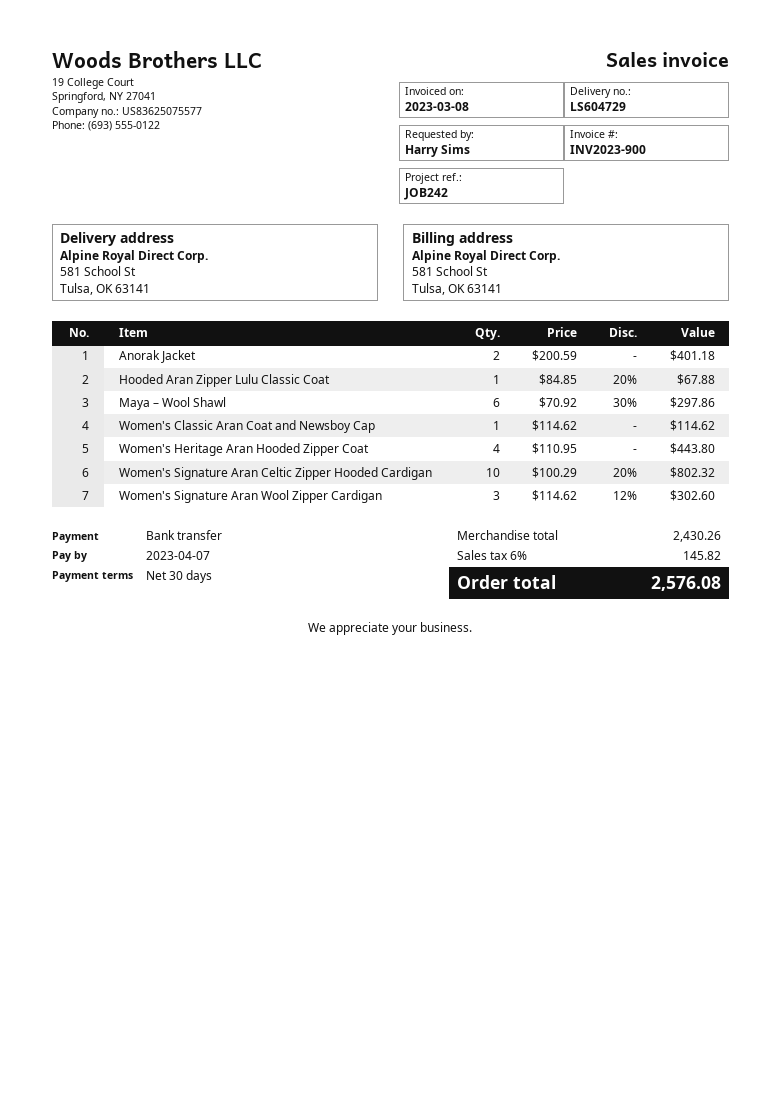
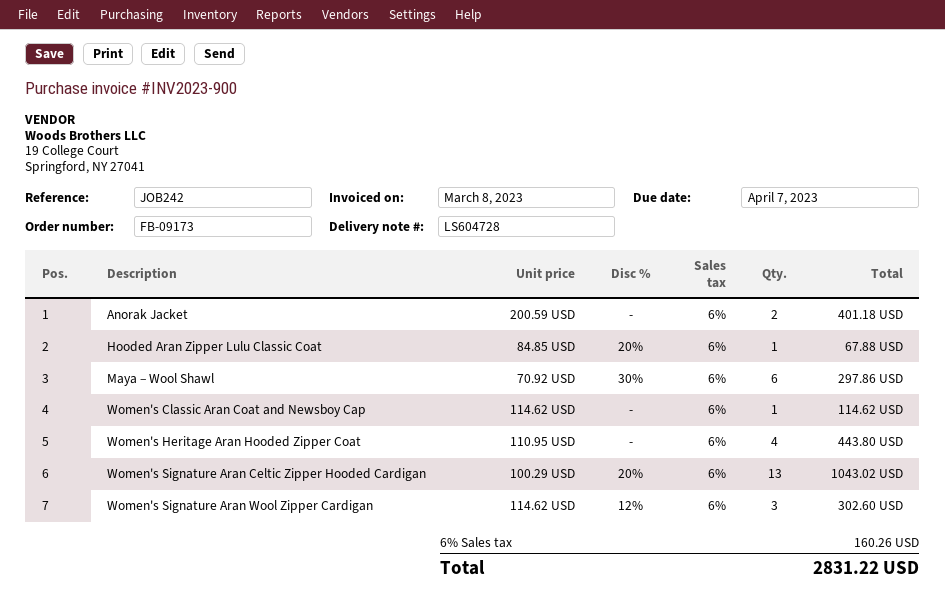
delivery note number: LS604729 -> LS604728
Women's Signature Aran Celtic Zipper Hooded Cardigan: 10 x 100.29 - 20% = 802.32 -> 13 x 100.29 - 20% = 1043.02
tax: 6% = 145.82 -> 6% = 160.26
total: 2576.08 -> 2831.22

